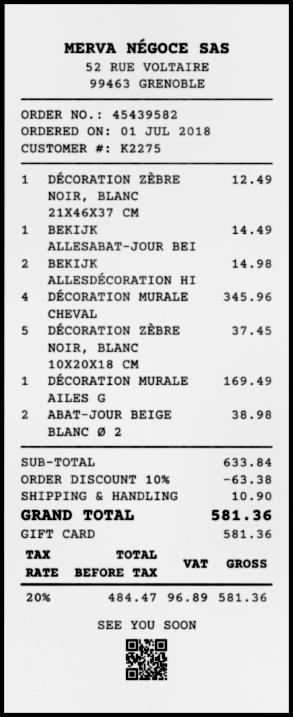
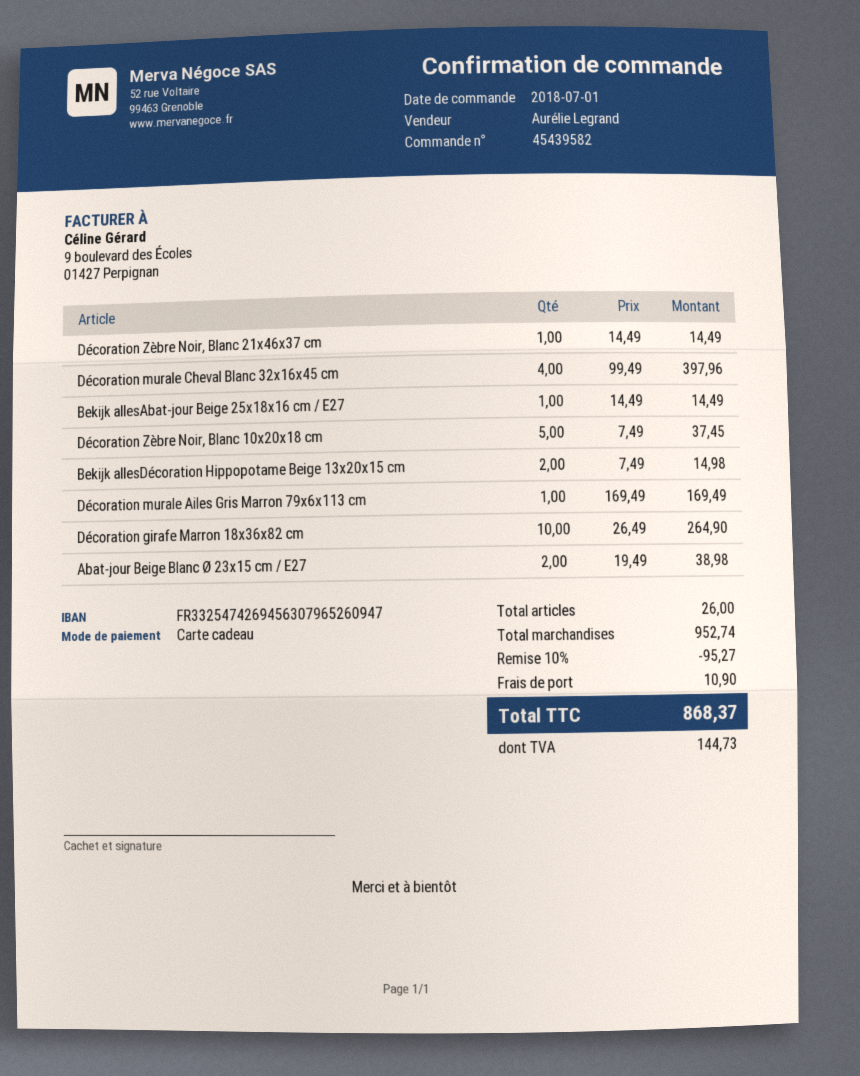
DÉCORATION ZÈBRE NOIR, BLANC 21X46X37 CM: 1 for 12.49 -> 1 for 14.49
DÉCORATION MURALE CHEVAL: 4 for 345.96 -> 4 for 397.96
Décoration girafe Marron 18x36x82 cm: none -> 10 for 264.90
subtotal: 633.84 -> 952.74
discount: 10% = 63.38 -> 10% = 95.27
tax: 96.89 -> 144.73
total: 581.36 -> 868.37

